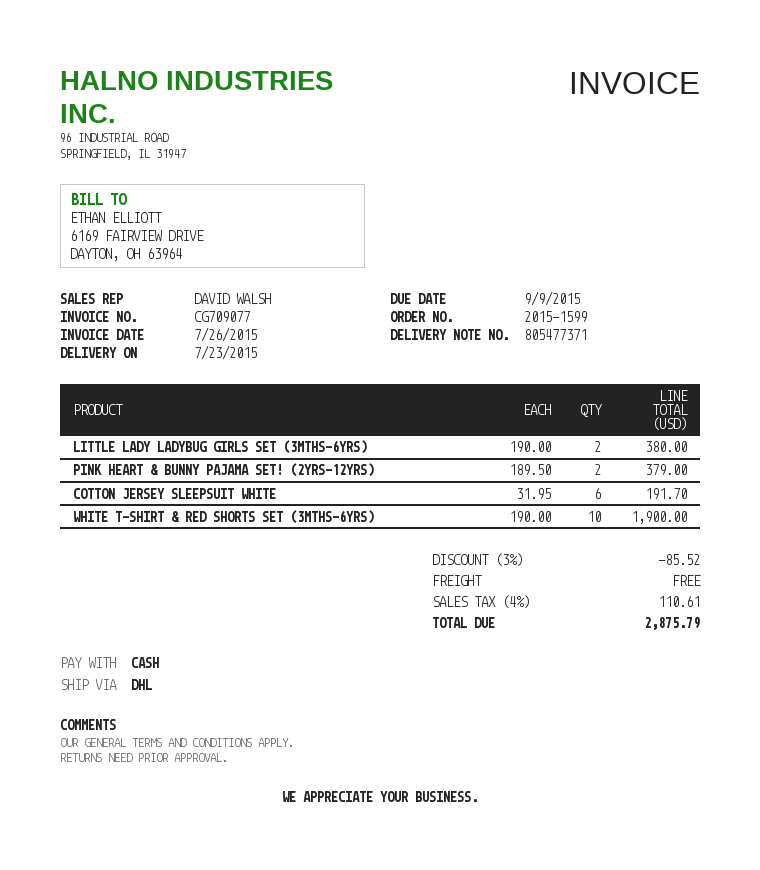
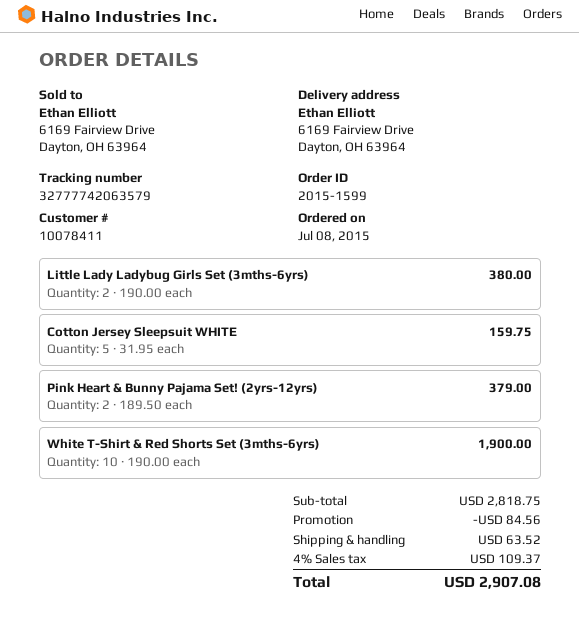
COTTON JERSEY SLEEPSUIT WHITE: 6 x 31.95 = 191.70 -> 5 x 31.95 = 159.75
discount: 85.52 -> 84.56
shipping: 0.00 -> 63.52
tax: 4% = 110.61 -> 4% = 109.37
total: 2875.79 -> 2907.08

